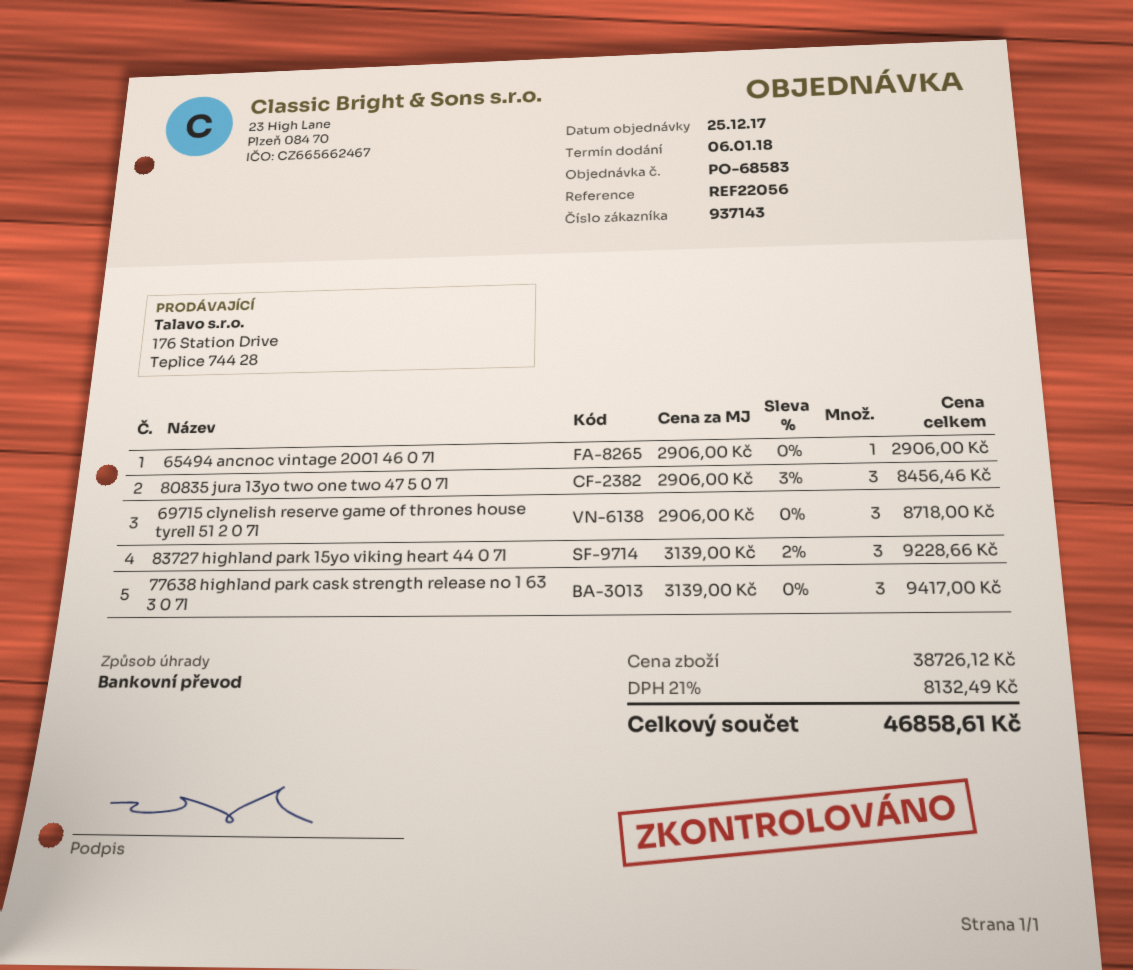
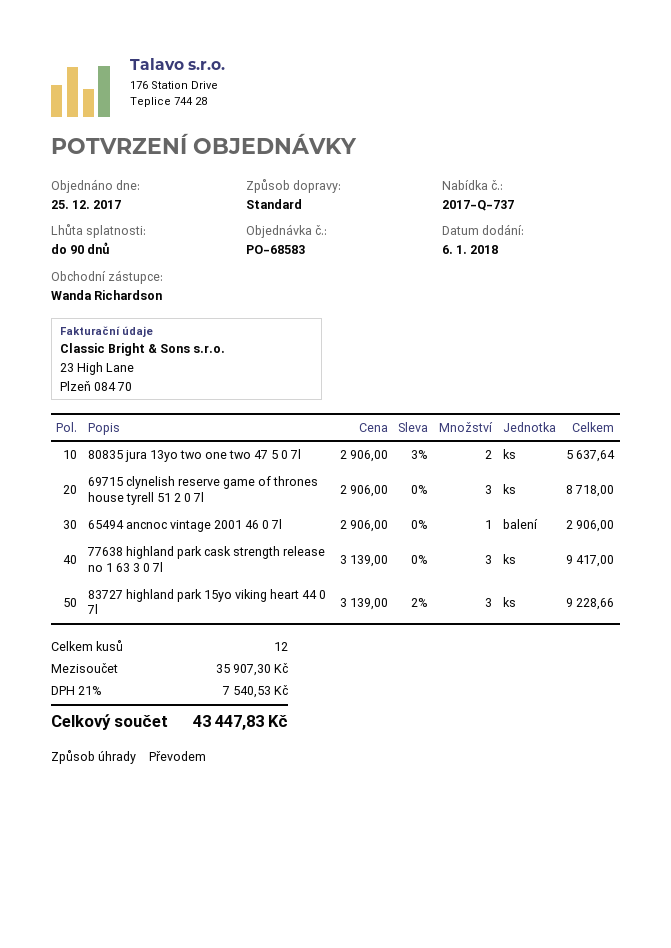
80835 jura 13yo two one two 47 5 0 7l: 3 x 2906.00 - 3% = 8456.46 -> 2 x 2906.00 - 3% = 5637.64
subtotal: 38726.12 -> 35907.30
tax: 21% = 8132.49 -> 21% = 7540.53
total: 46858.61 -> 43447.83

